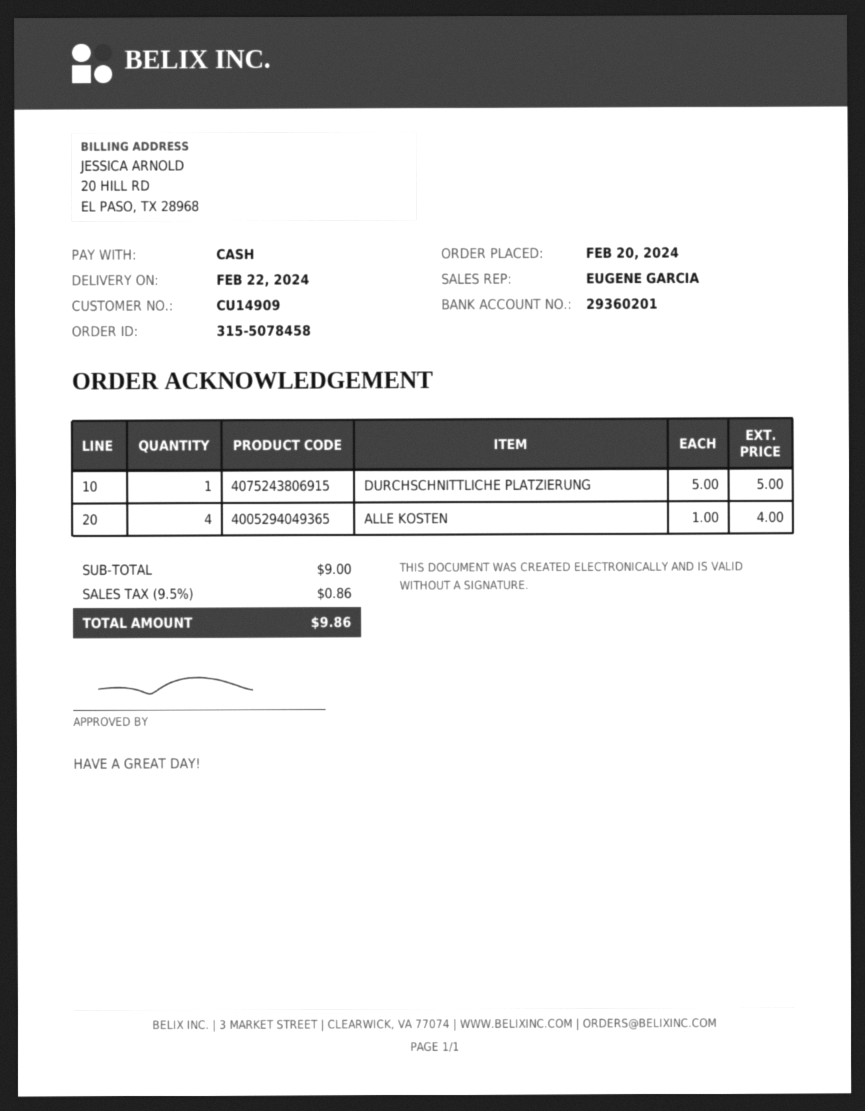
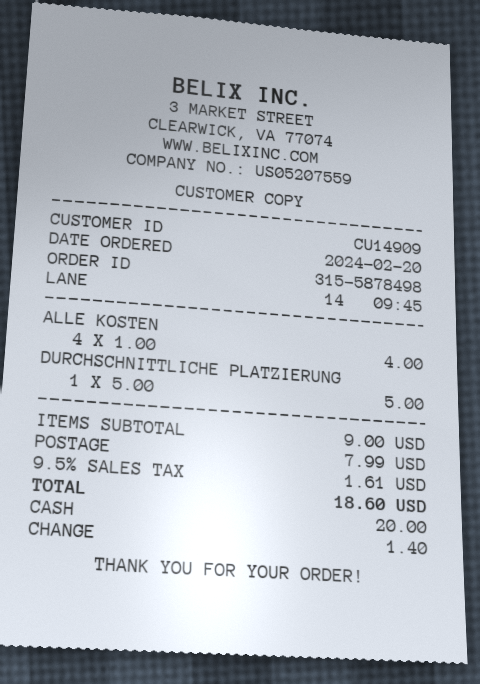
order number: 315-5078458 -> 315-5878498
shipping: none -> 7.99
tax: 9.5% = 0.86 -> 9.5% = 1.61
total: 9.86 -> 18.60

